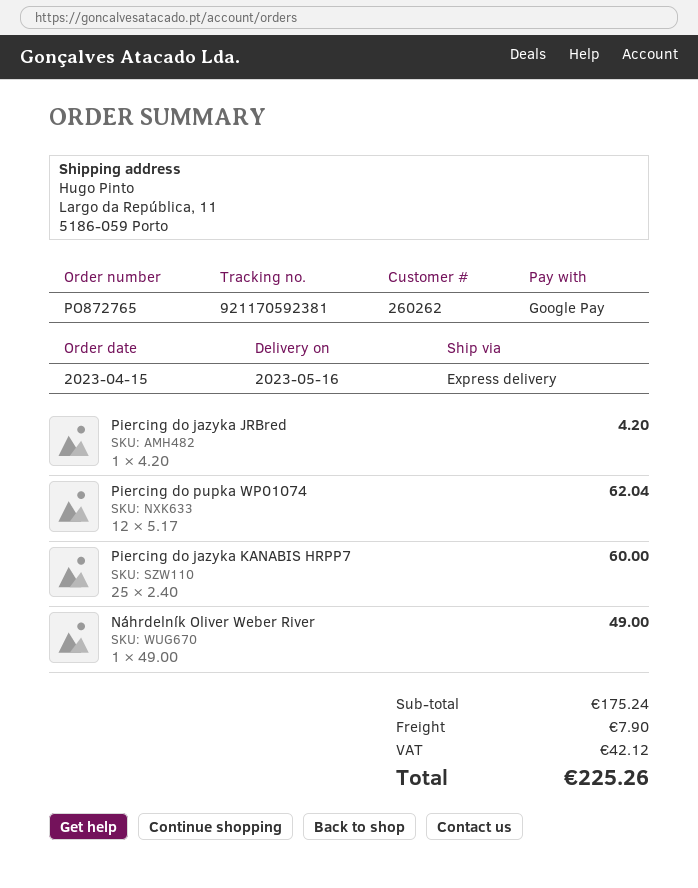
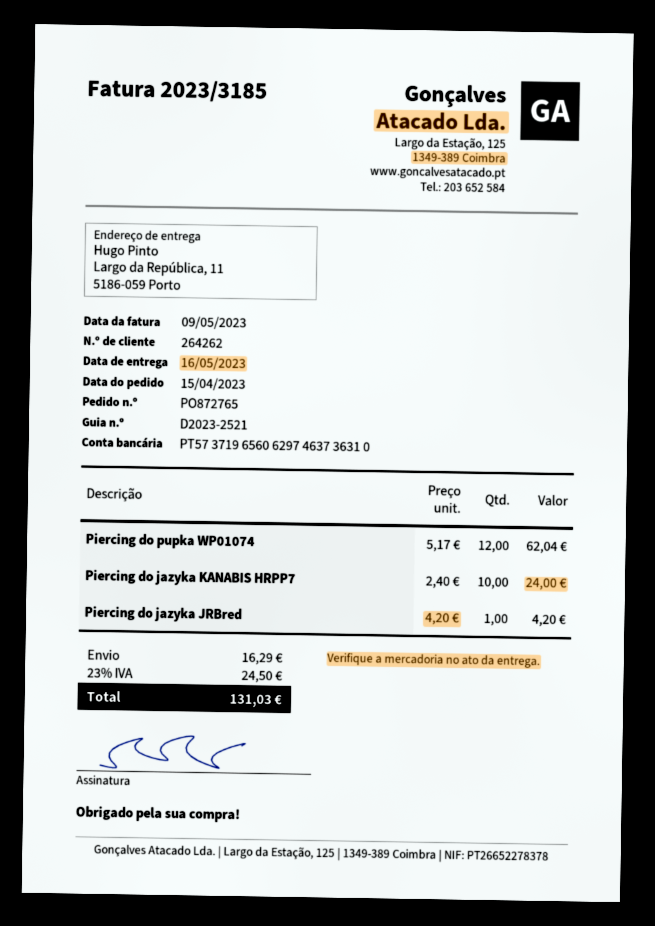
customer number: 260262 -> 264262
Piercing do jazyka KANABIS HRPP7: 25 x 2.40 = 60.00 -> 10 x 2.40 = 24.00
Náhrdelník Oliver Weber River: 1 x 49.00 = 49.00 -> none
shipping: 7.90 -> 16.29
tax: 42.12 -> 24.50
total: 225.26 -> 131.03

